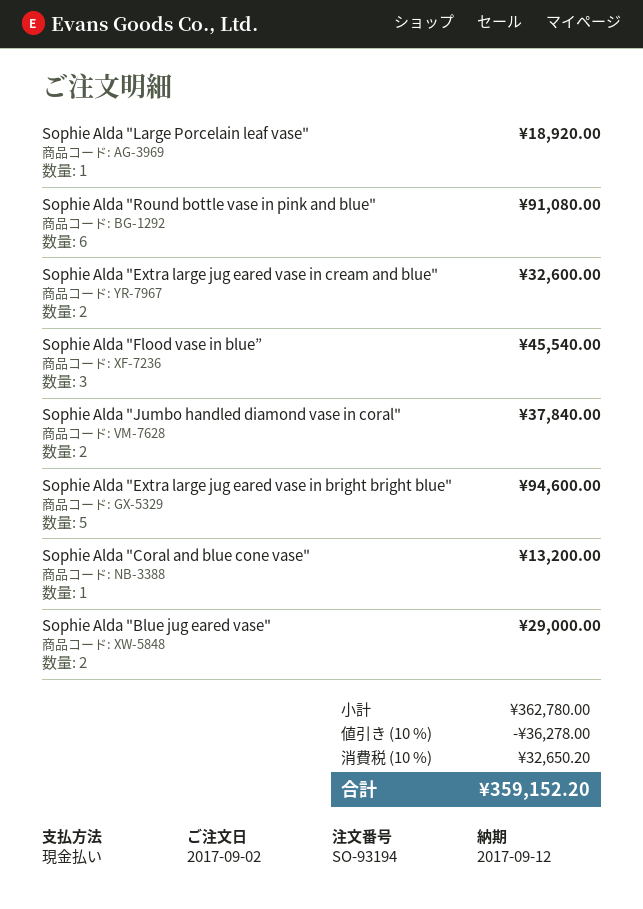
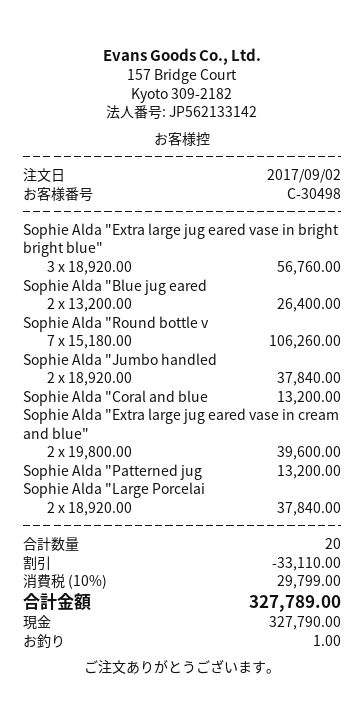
Sophie Alda "Large Porcelain leaf vase": 1 for 18920.00 -> 2 for 37840.00
Sophie Alda "Round bottle vase in pink and blue": 6 for 91080.00 -> 7 for 106260.00
Sophie Alda "Extra large jug eared vase in cream and blue": 2 for 32600.00 -> 2 for 39600.00
Sophie Alda "Flood vase in blue”: 3 for 45540.00 -> none
Sophie Alda "Extra large jug eared vase in bright bright blue": 5 for 94600.00 -> 3 for 56760.00
Sophie Alda "Blue jug eared vase": 2 for 29000.00 -> 2 for 26400.00
Sophie Alda "Patterned jug: none -> 1 for 13200.00
discount: 36278.00 -> 33110.00
tax: 10% = 32650.20 -> 10% = 29799.00
total: 359152.20 -> 327789.00

